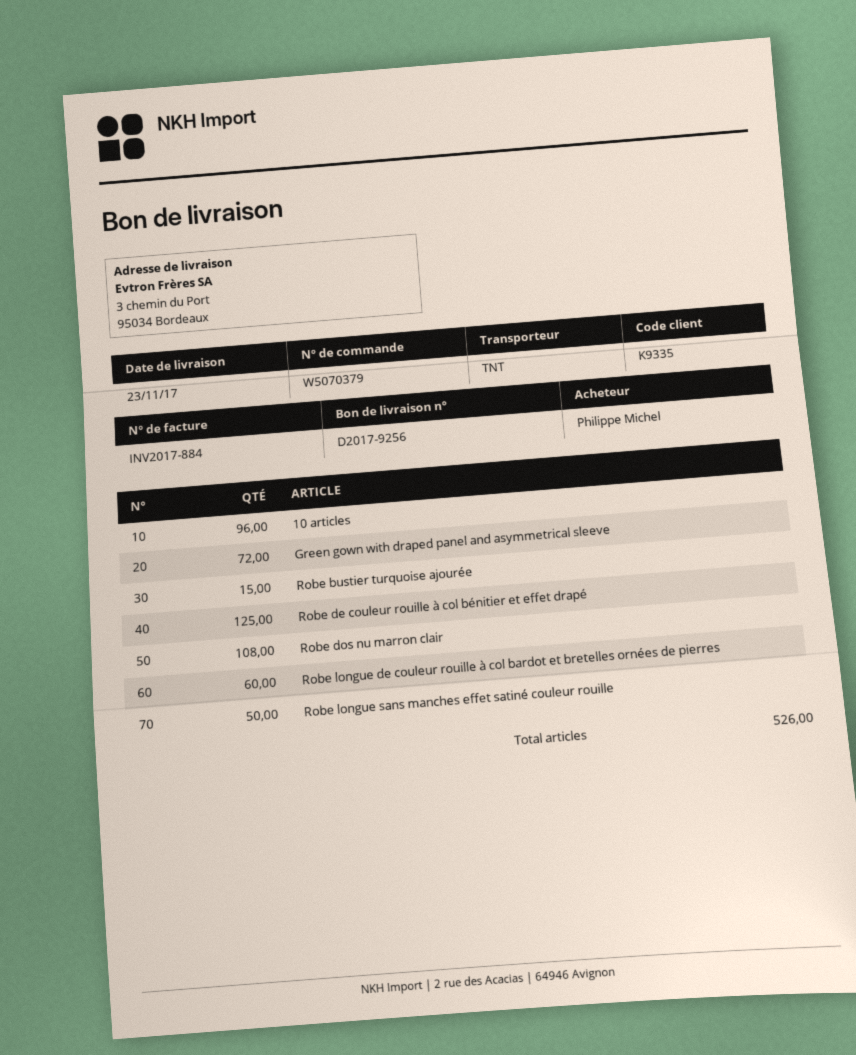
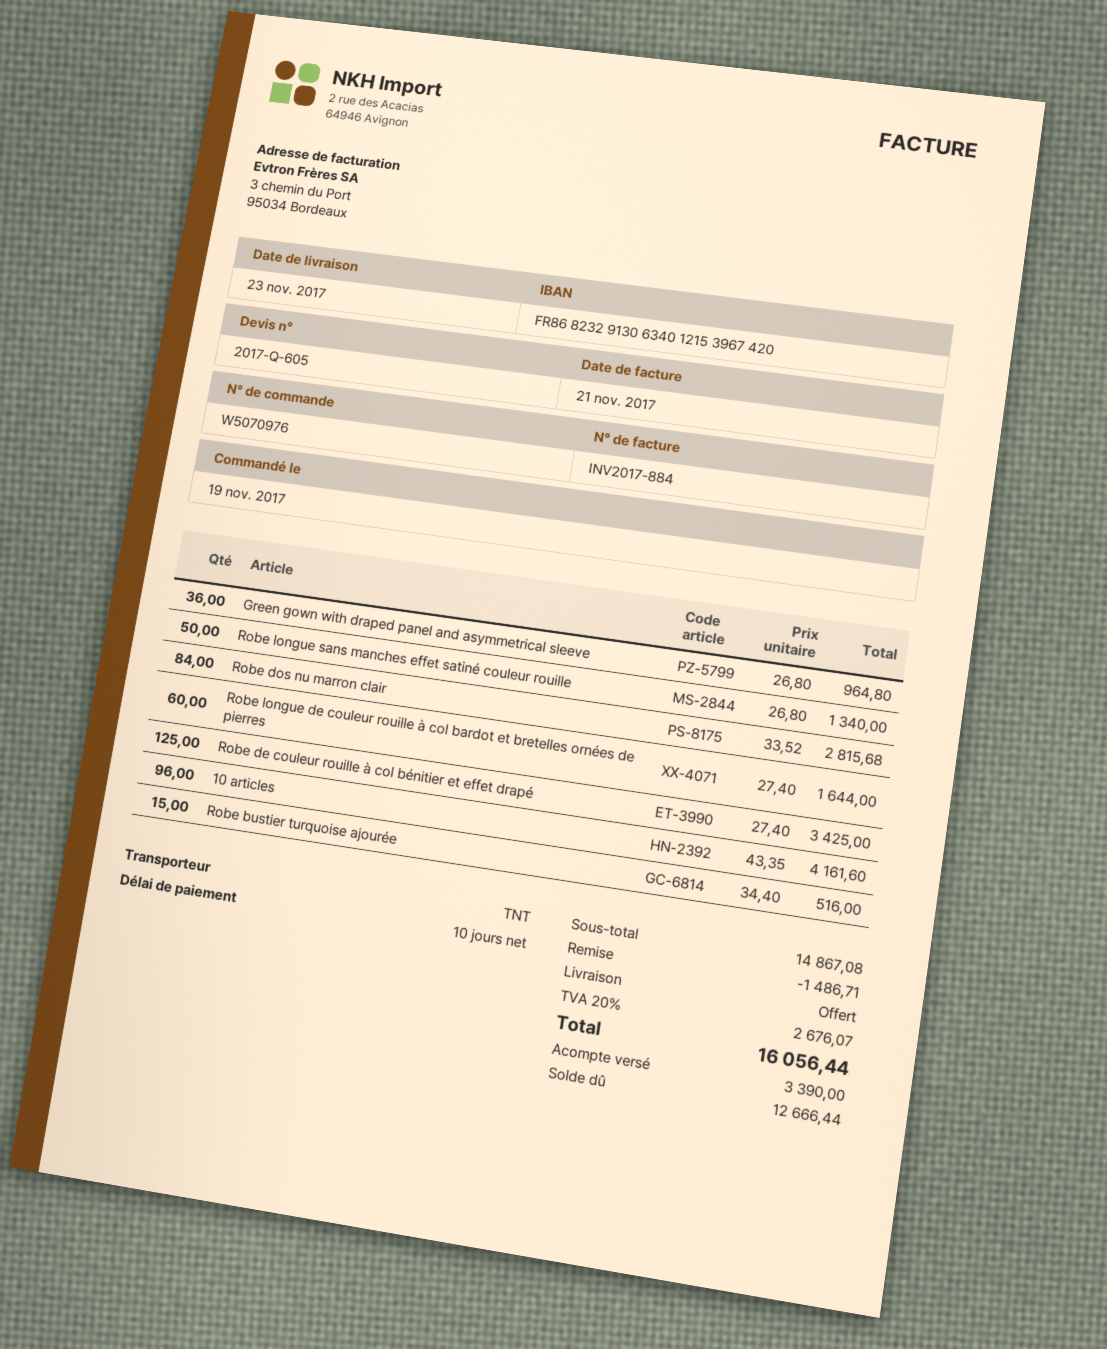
order number: W5070379 -> W5070976
Green gown with draped panel and asymmetrical sleeve: 72 -> 36
Robe dos nu marron clair: 108 -> 84

